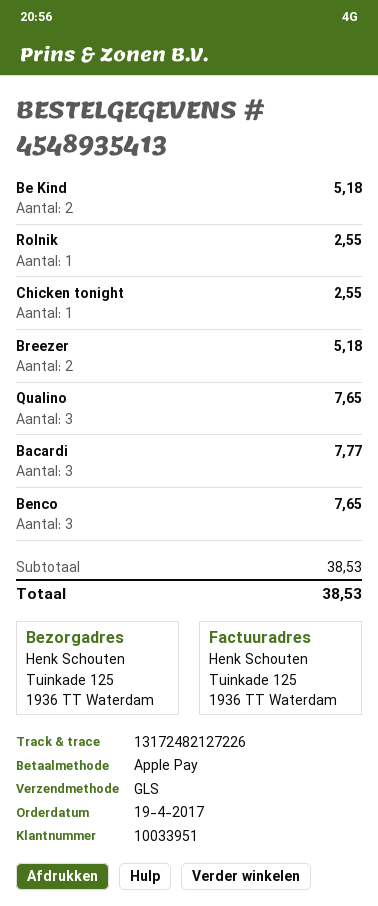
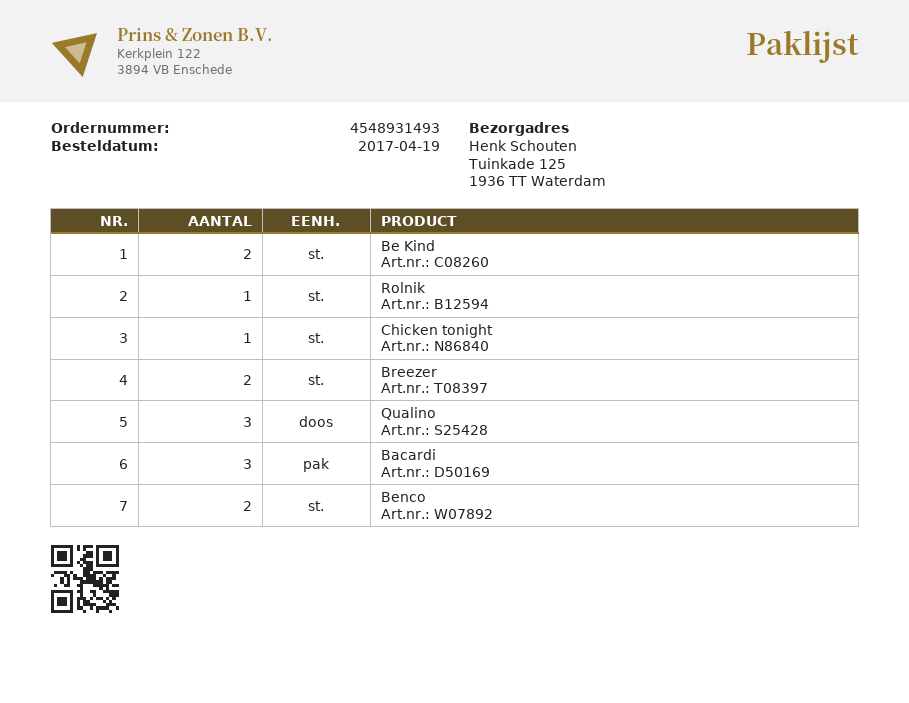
order number: 4548935413 -> 4548931493
Benco: 3 -> 2

